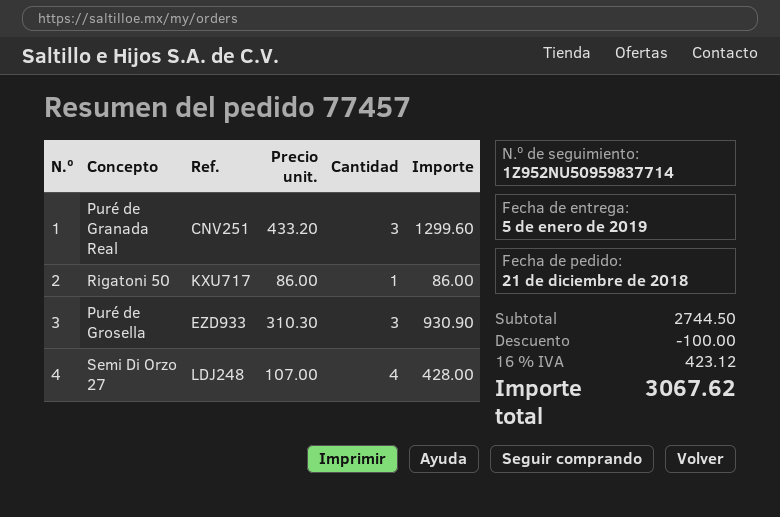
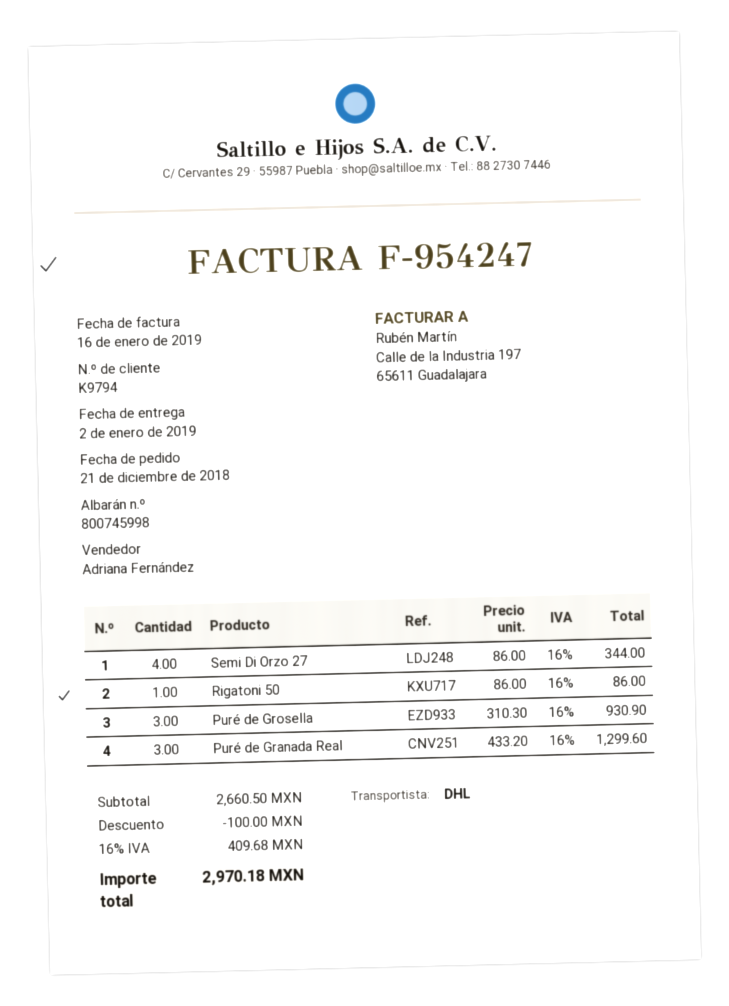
delivery date: 2019-01-05 -> 2019-01-02
Semi Di Orzo 27: 4 x 107.00 = 428.00 -> 4 x 86.00 = 344.00
subtotal: 2744.50 -> 2660.50
tax: 16% = 423.12 -> 16% = 409.68
total: 3067.62 -> 2970.18

